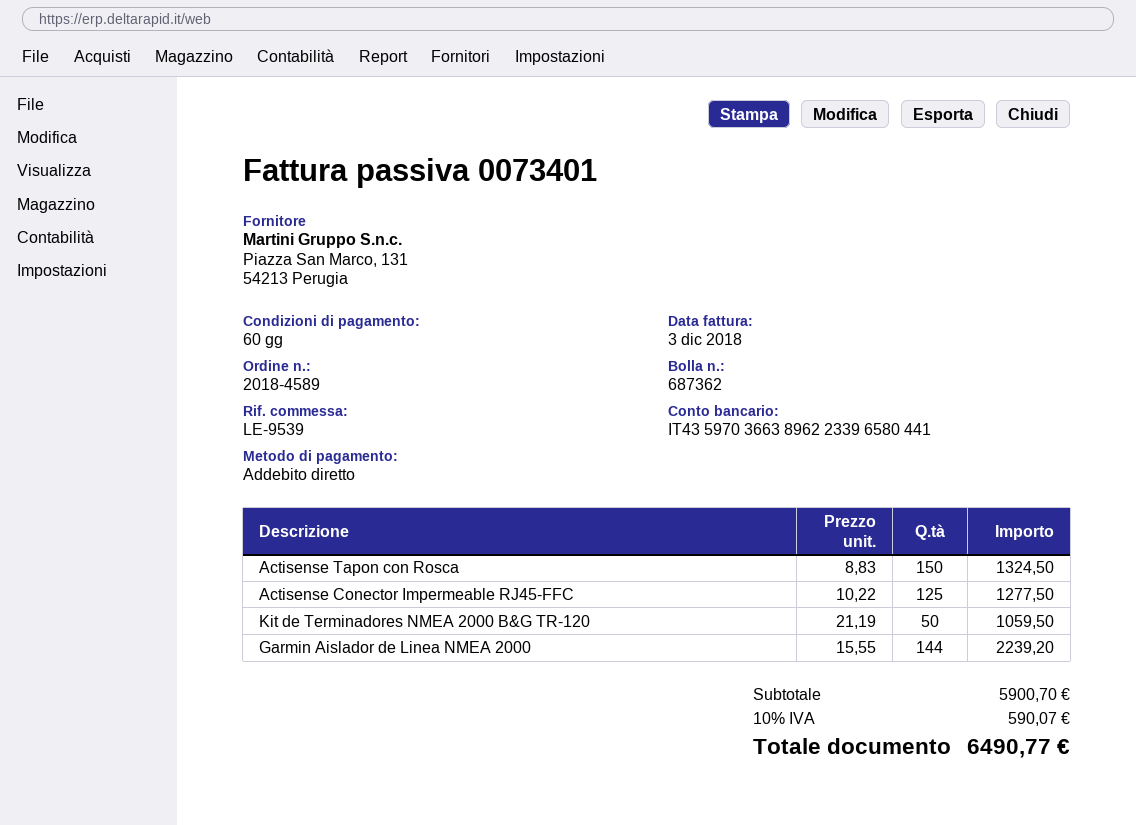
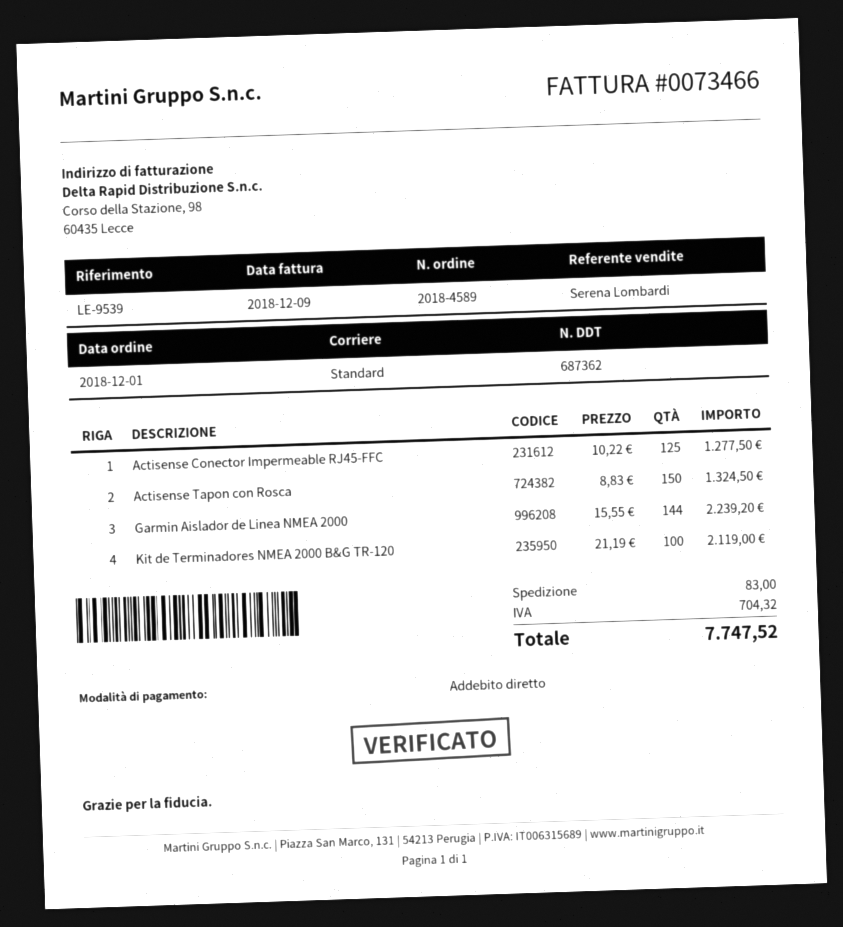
invoice number: 0073401 -> 0073466
invoice date: 2018-12-03 -> 2018-12-09
Kit de Terminadores NMEA 2000 B&G TR-120: 50 x 21.19 = 1059.50 -> 100 x 21.19 = 2119.00
shipping: none -> 83.00
tax: 590.07 -> 704.32
total: 6490.77 -> 7747.52

